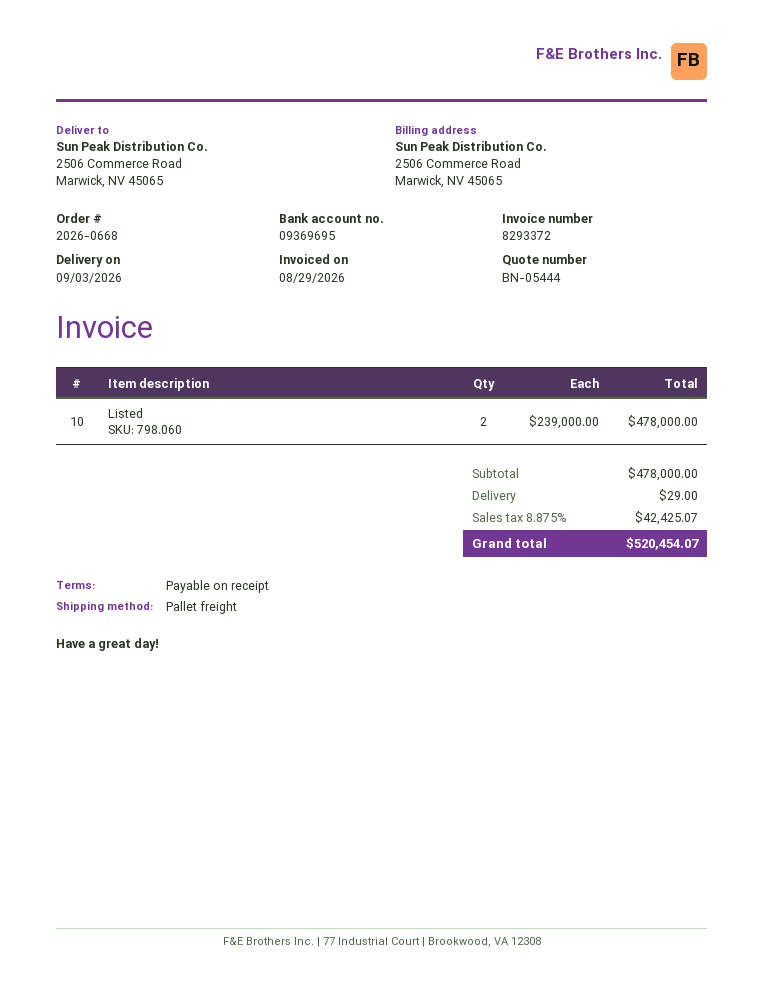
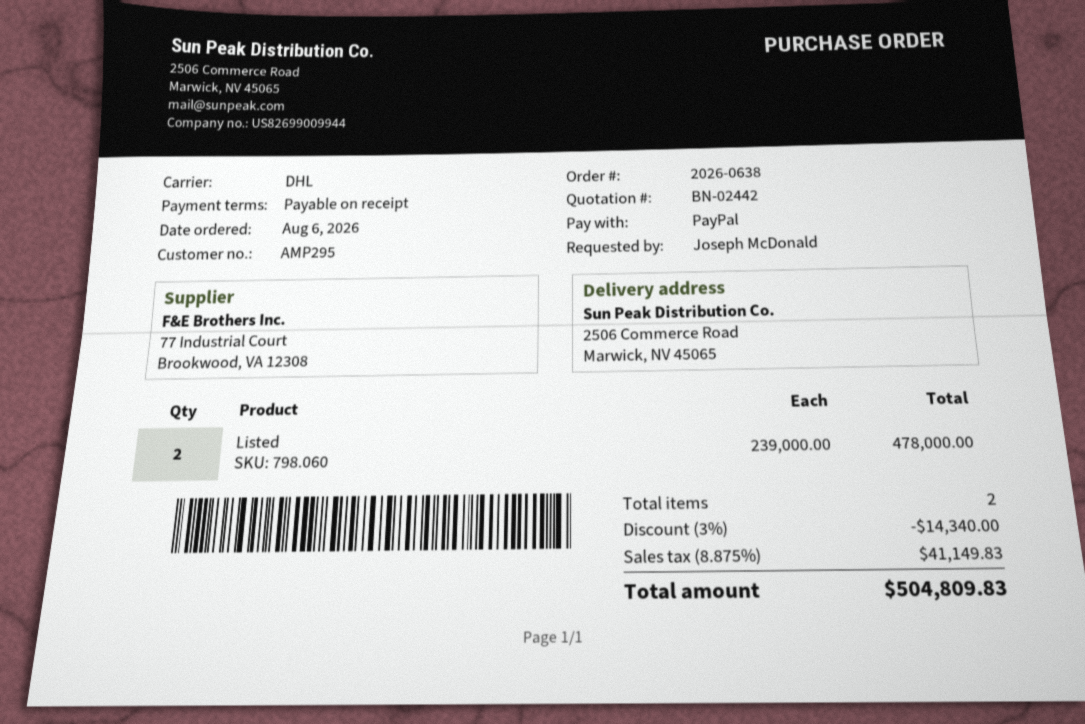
quote number: BN-05444 -> BN-02442
order number: 2026-0668 -> 2026-0638
shipping method: pallet freight -> DHL
discount: none -> 3% = 14340.00
shipping: 29.00 -> none
tax: 8.875% = 42425.07 -> 8.875% = 41149.83
total: 520454.07 -> 504809.83

